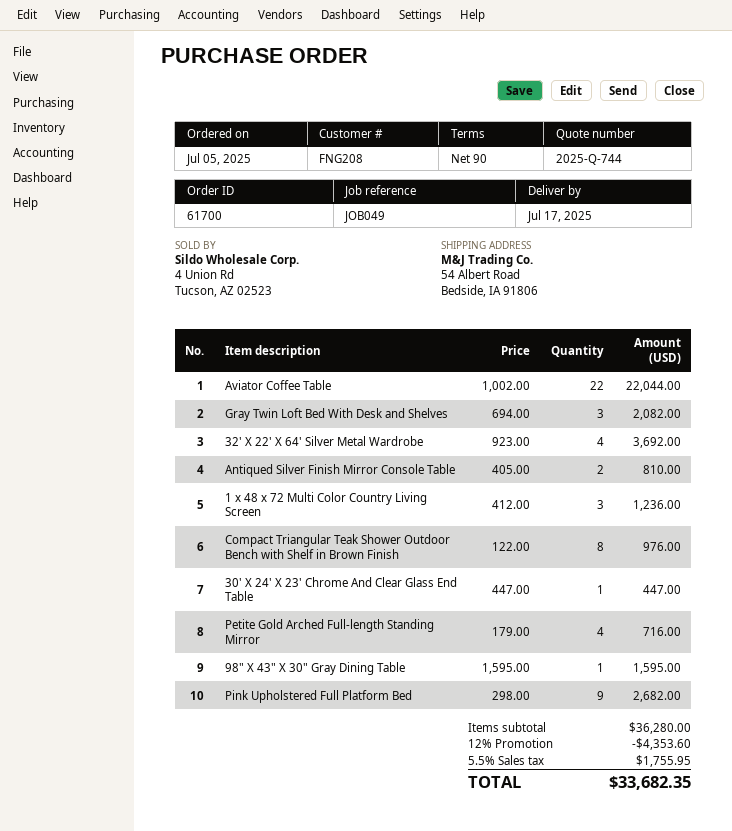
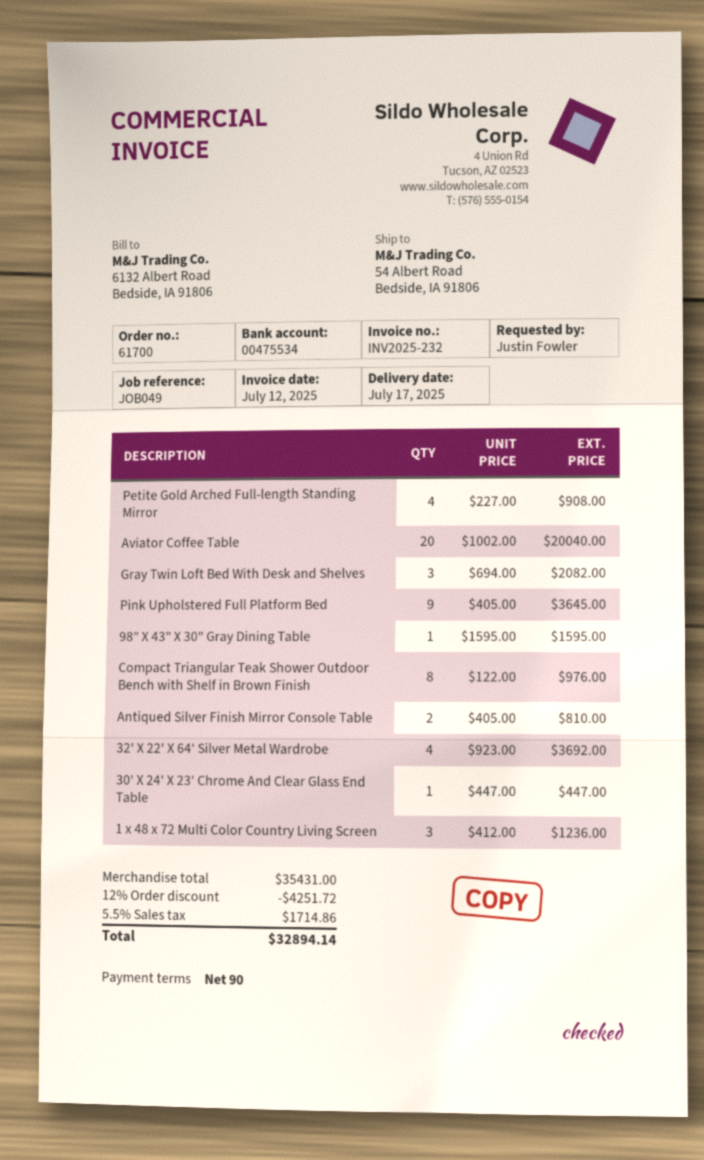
Aviator Coffee Table: 22 x 1002.00 = 22044.00 -> 20 x 1002.00 = 20040.00
Petite Gold Arched Full-length Standing Mirror: 4 x 179.00 = 716.00 -> 4 x 227.00 = 908.00
Pink Upholstered Full Platform Bed: 9 x 298.00 = 2682.00 -> 9 x 405.00 = 3645.00
subtotal: 36280.00 -> 35431.00
discount: 12% = 4353.60 -> 12% = 4251.72
tax: 5.5% = 1755.95 -> 5.5% = 1714.86
total: 33682.35 -> 32894.14

